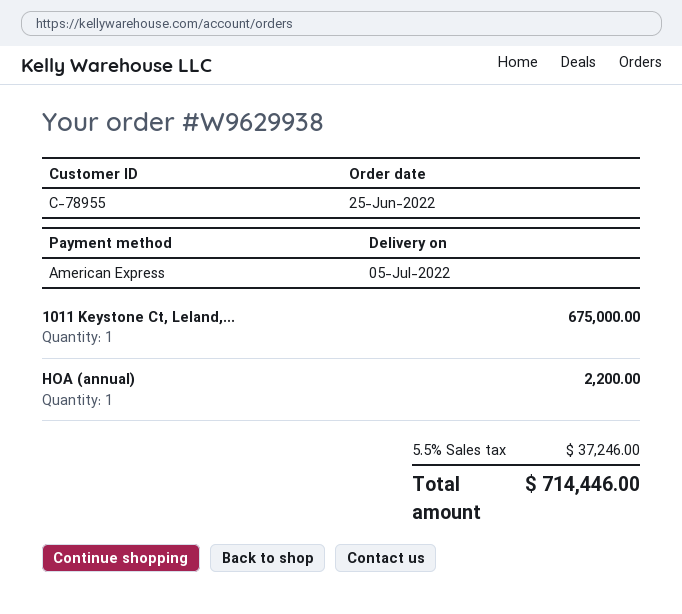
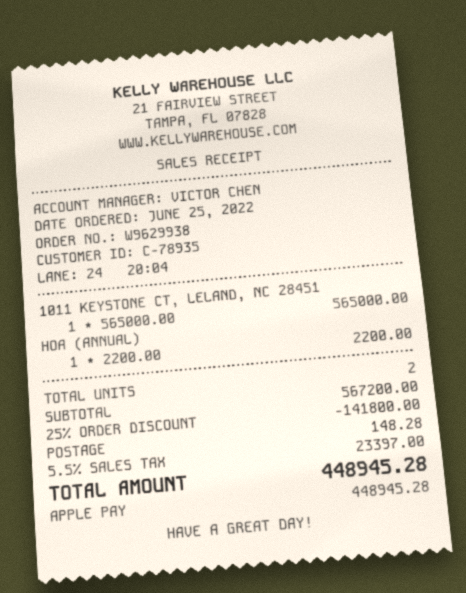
customer number: C-78955 -> C-78935
payment method: American Express -> Apple Pay
1011 Keystone Ct, Leland,...: 1 for 675000.00 -> 1 for 565000.00
discount: none -> 25% = 141800.00
shipping: none -> 148.28
tax: 5.5% = 37246.00 -> 5.5% = 23397.00
total: 714446.00 -> 448945.28

